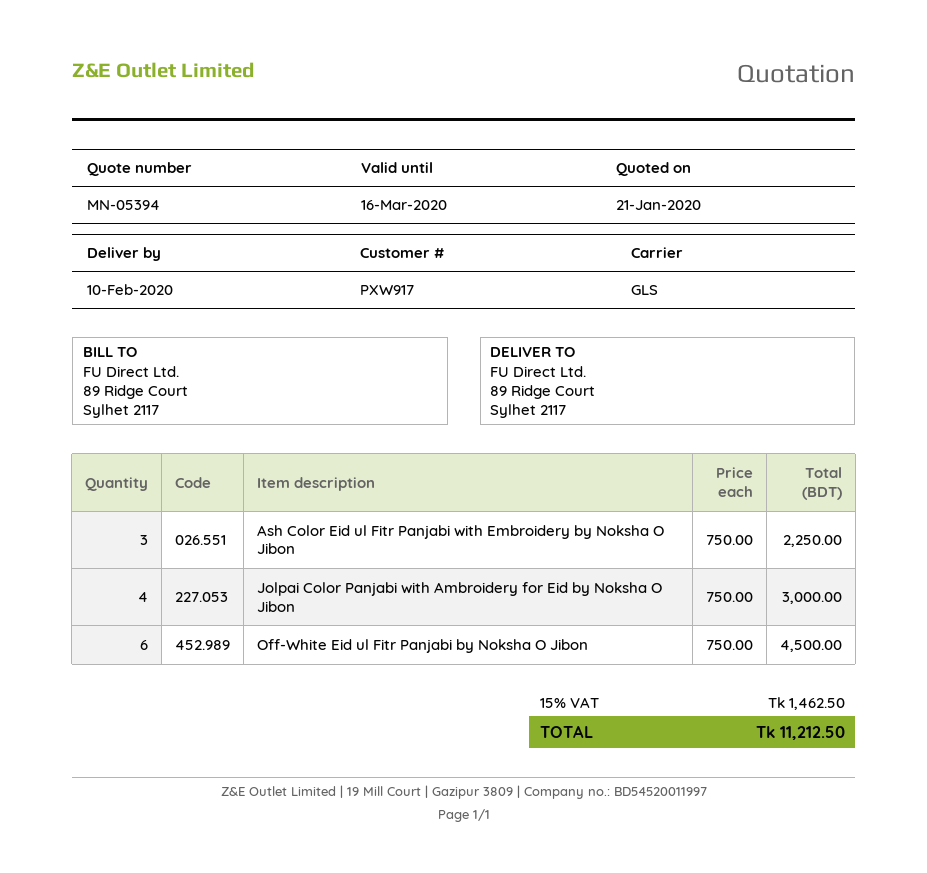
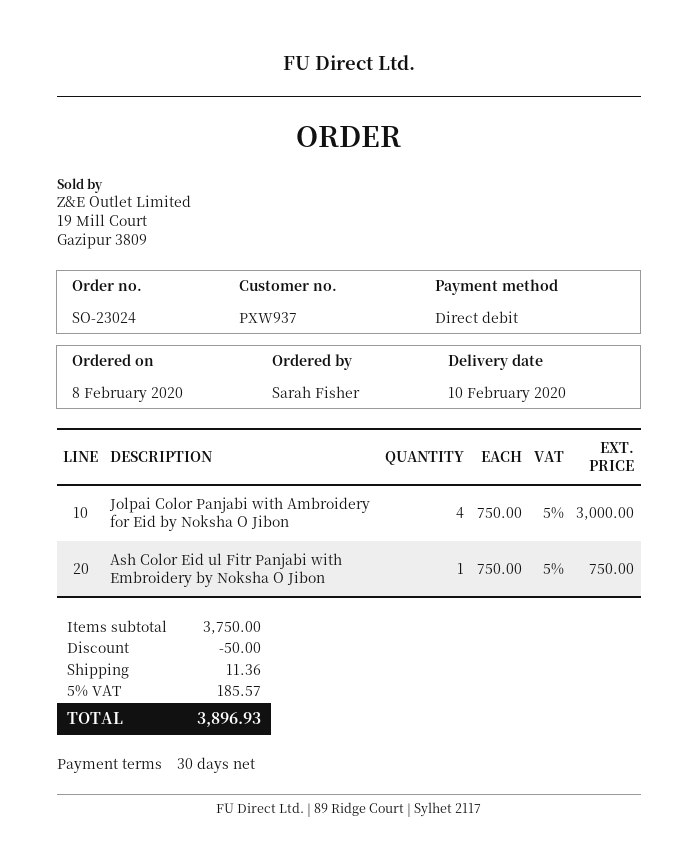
customer number: PXW917 -> PXW937
Ash Color Eid ul Fitr Panjabi with Embroidery by Noksha O Jibon: 3 x 750.00 = 2250.00 -> 1 x 750.00 = 750.00
Off-White Eid ul Fitr Panjabi by Noksha O Jibon: 6 x 750.00 = 4500.00 -> none
discount: none -> 50.00
shipping: none -> 11.36
tax: 15% = 1462.50 -> 5% = 185.57
total: 11212.50 -> 3896.93

